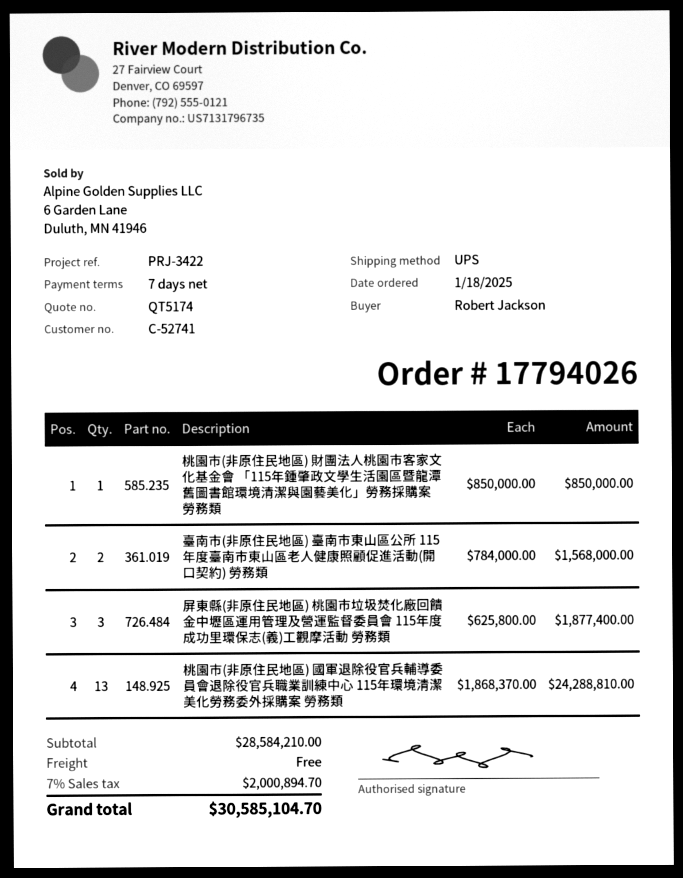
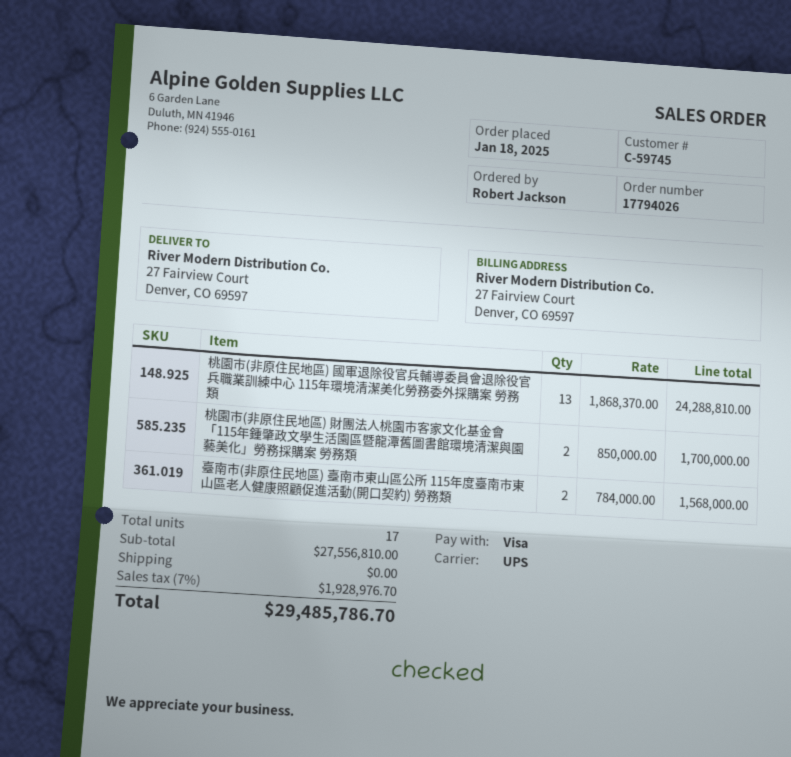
customer number: C-52741 -> C-59745
桃園市(非原住民地區) 財團法人桃園市客家文化基金會 「115年鍾肇政文學生活園區暨龍潭舊圖書館環境清潔與園藝美化」勞務採購案 勞務類: 1 x 850000.00 = 850000.00 -> 2 x 850000.00 = 1700000.00
屏東縣(非原住民地區) 桃園市垃圾焚化廠回饋金中壢區運用管理及營運監督委員會 115年度成功里環保志(義)工觀摩活動 勞務類: 3 x 625800.00 = 1877400.00 -> none
subtotal: 28584210.00 -> 27556810.00
tax: 7% = 2000894.70 -> 7% = 1928976.70
total: 30585104.70 -> 29485786.70

